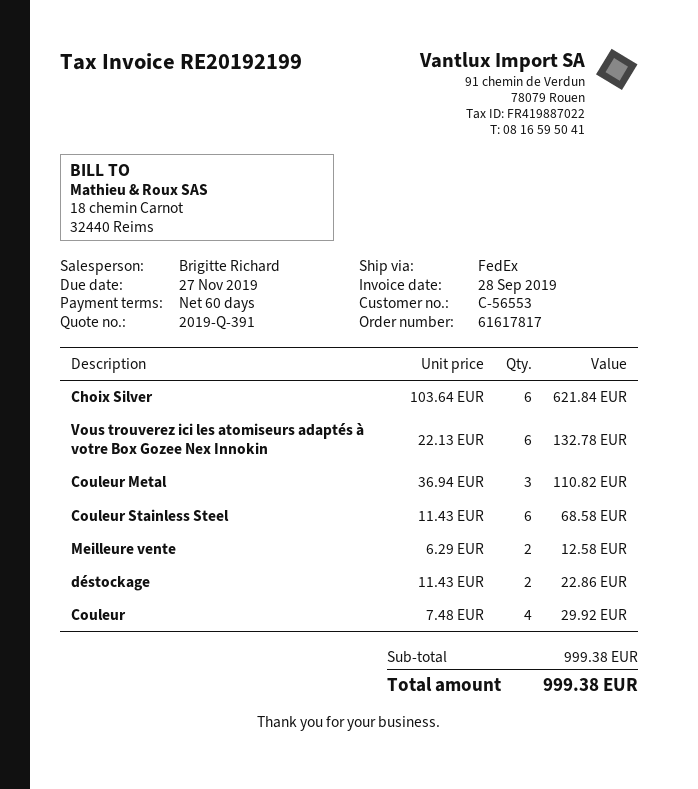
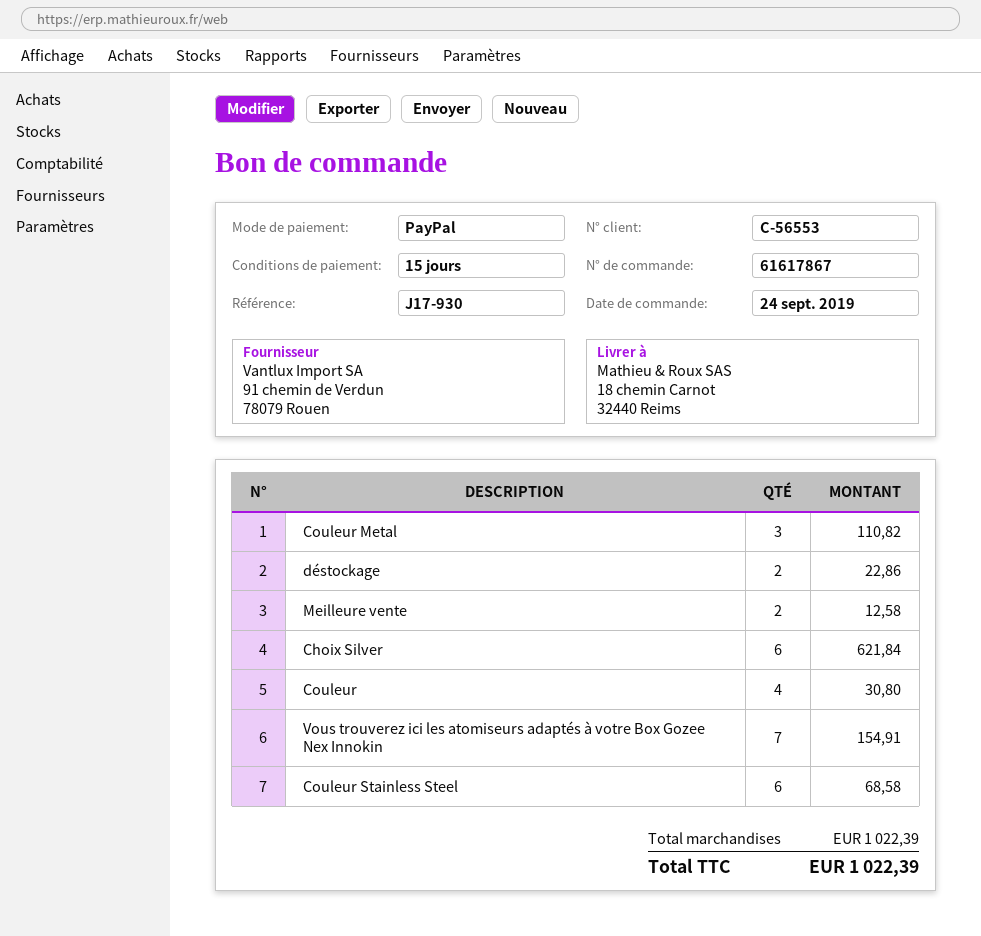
order number: 61617817 -> 61617867
payment terms: 60 days -> 15 days
Vous trouverez ici les atomiseurs adaptés à votre Box Gozee Nex Innokin: 6 for 132.78 -> 7 for 154.91
Couleur: 4 for 29.92 -> 4 for 30.80
subtotal: 999.38 -> 1022.39
total: 999.38 -> 1022.39

